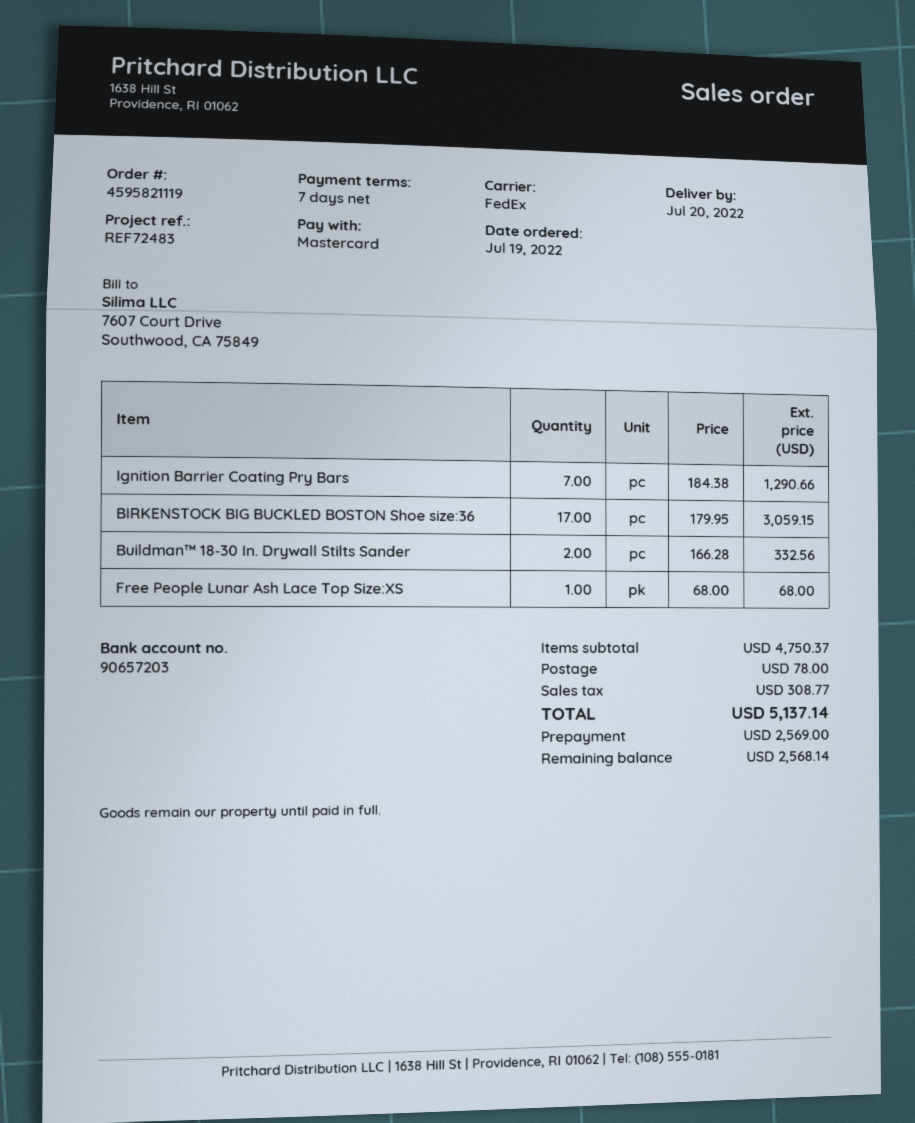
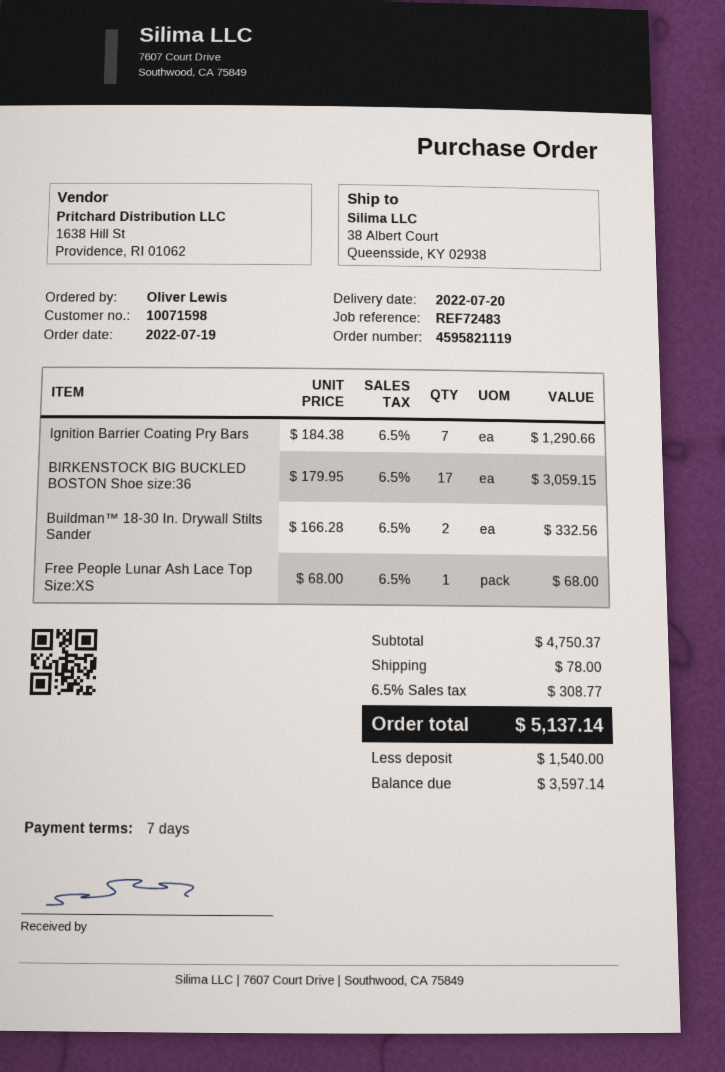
deposit: 2569.00 -> 1540.00
balance: 2568.14 -> 3597.14

